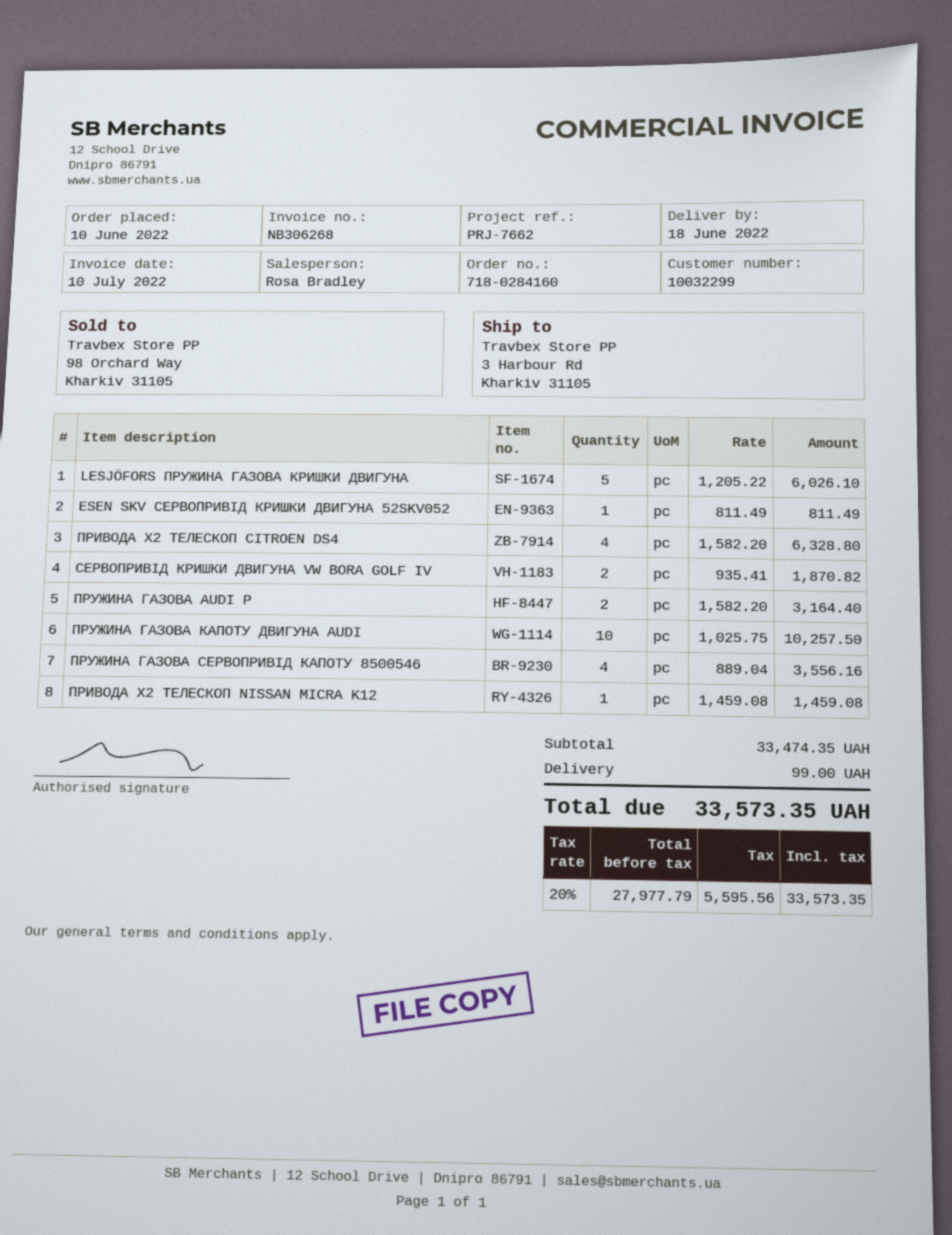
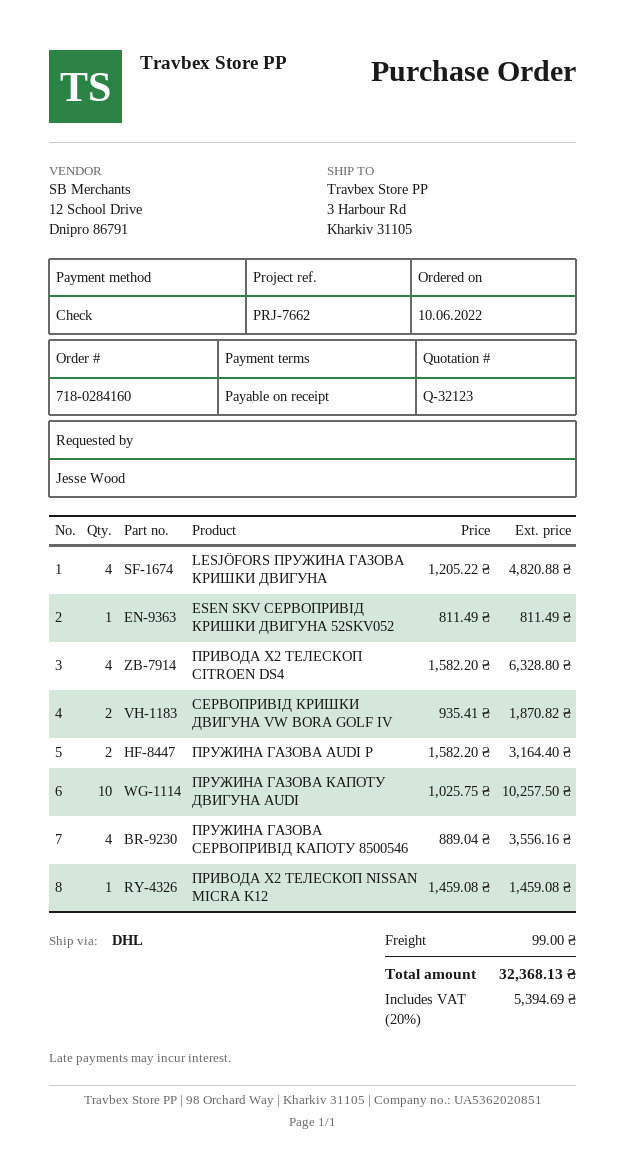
LESJÖFORS ПРУЖИНА ГАЗОВА КРИШКИ ДВИГУНА: 5 x 1205.22 = 6026.10 -> 4 x 1205.22 = 4820.88
tax: 20% = 5595.56 -> 20% = 5394.69
total: 33573.35 -> 32368.13

